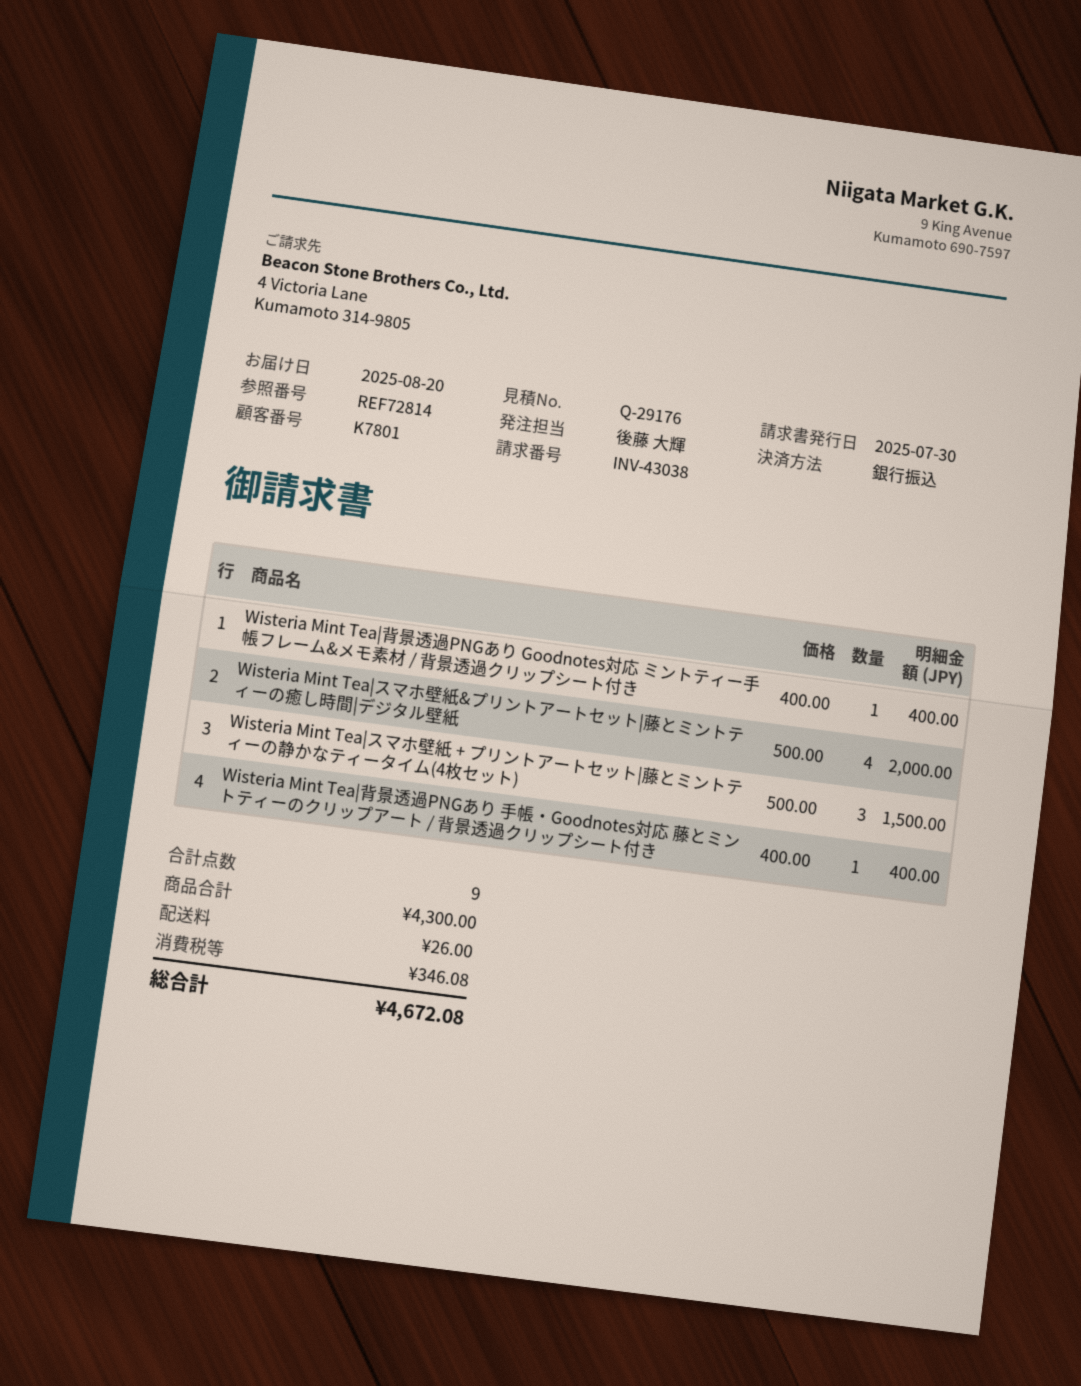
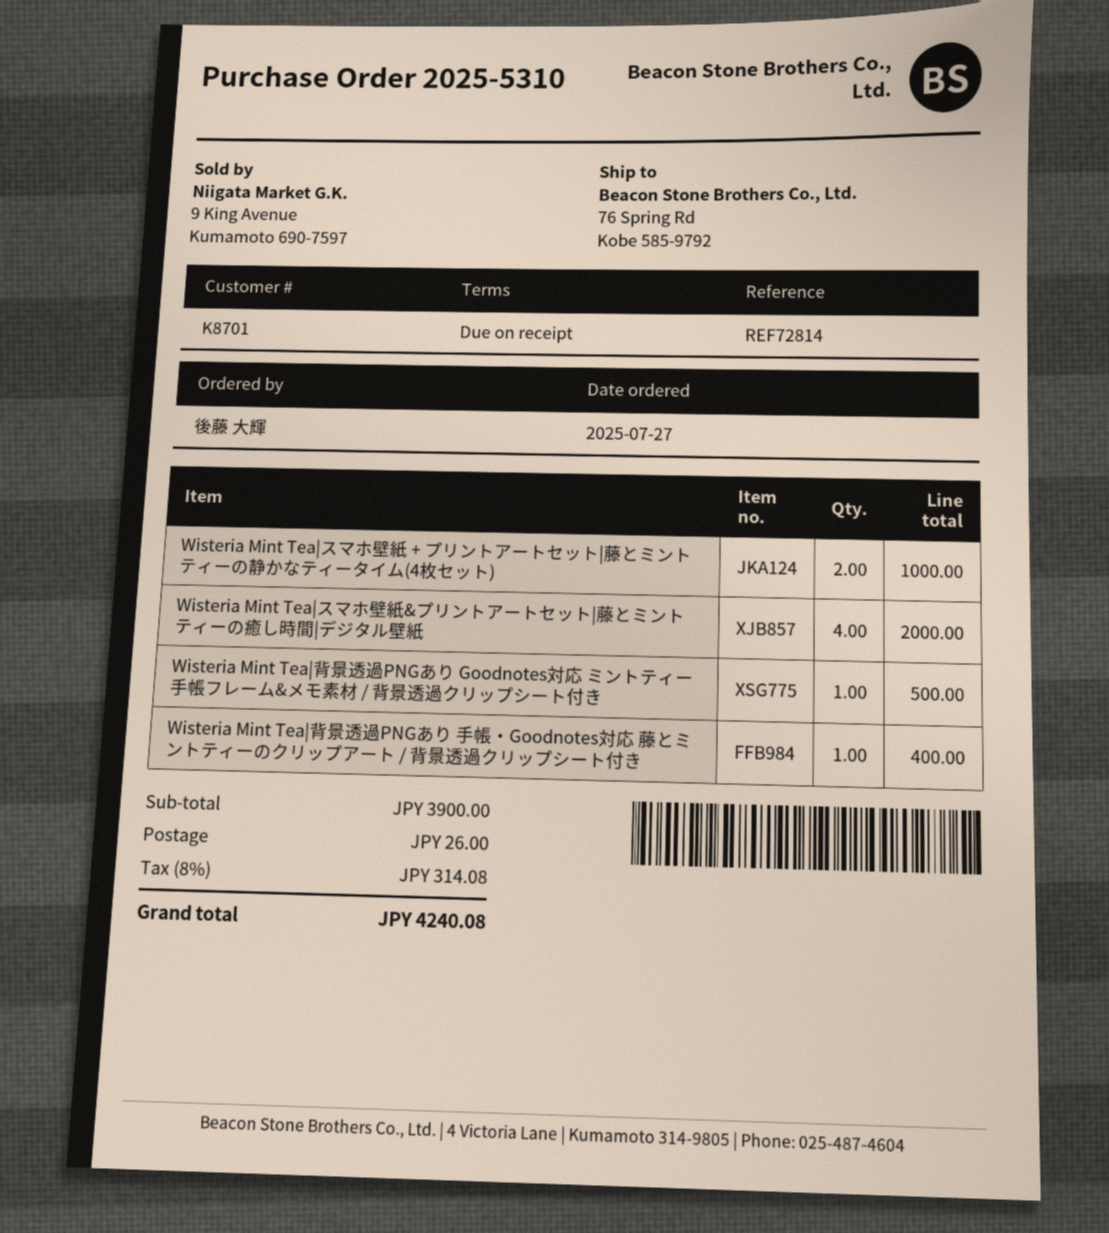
customer number: K7801 -> K8701
Wisteria Mint Tea|背景透過PNGあり Goodnotes対応 ミントティー手帳フレーム&メモ素材 / 背景透過クリップシート付き: 1 for 400.00 -> 1 for 500.00
Wisteria Mint Tea|スマホ壁紙 + プリントアートセット|藤とミントティーの静かなティータイム(4枚セット): 3 for 1500.00 -> 2 for 1000.00
subtotal: 4300.00 -> 3900.00
tax: 346.08 -> 314.08
total: 4672.08 -> 4240.08

